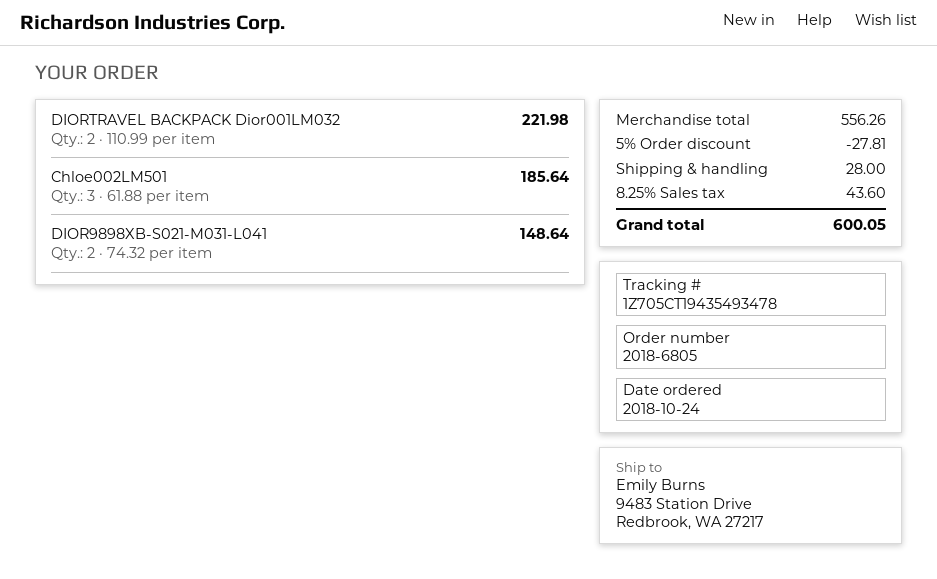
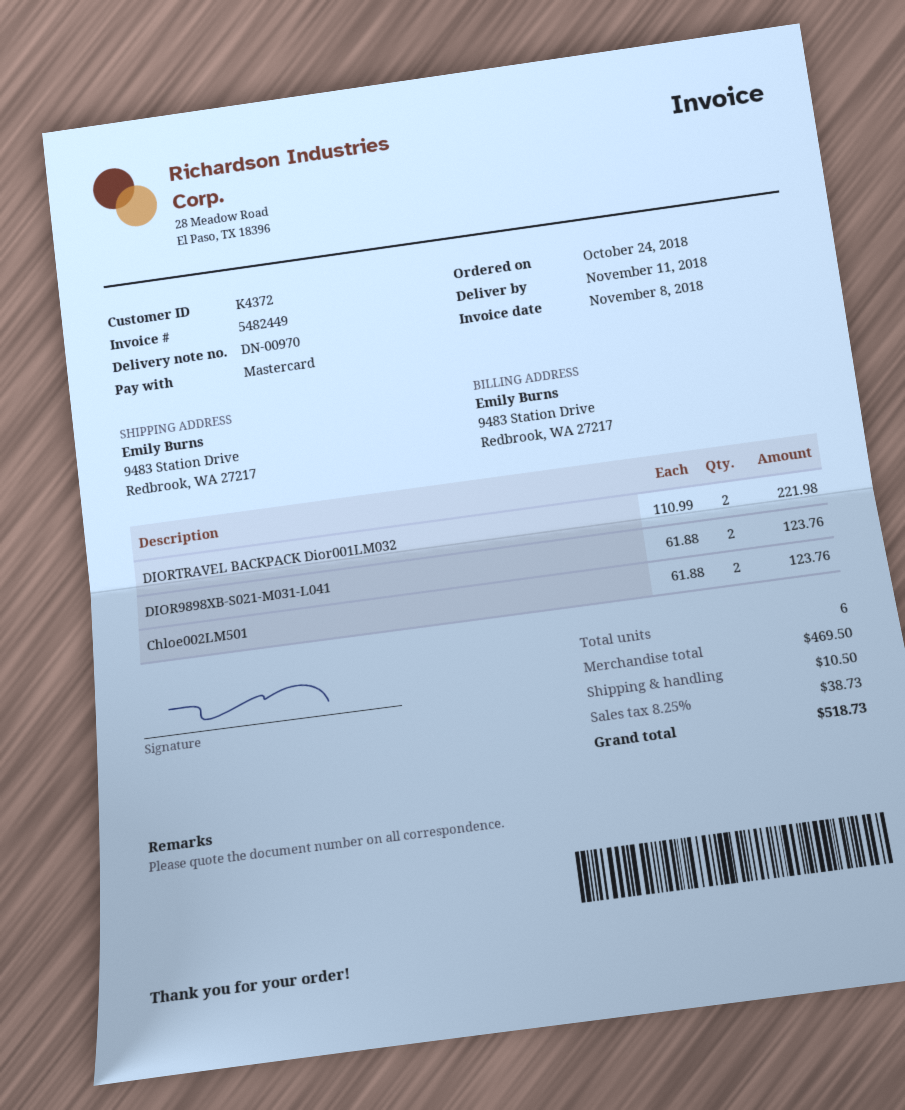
Chloe002LM501: 3 x 61.88 = 185.64 -> 2 x 61.88 = 123.76
DIOR9898XB-S021-M031-L041: 2 x 74.32 = 148.64 -> 2 x 61.88 = 123.76
subtotal: 556.26 -> 469.50
discount: 5% = 27.81 -> none
shipping: 28.00 -> 10.50
tax: 8.25% = 43.60 -> 8.25% = 38.73
total: 600.05 -> 518.73

